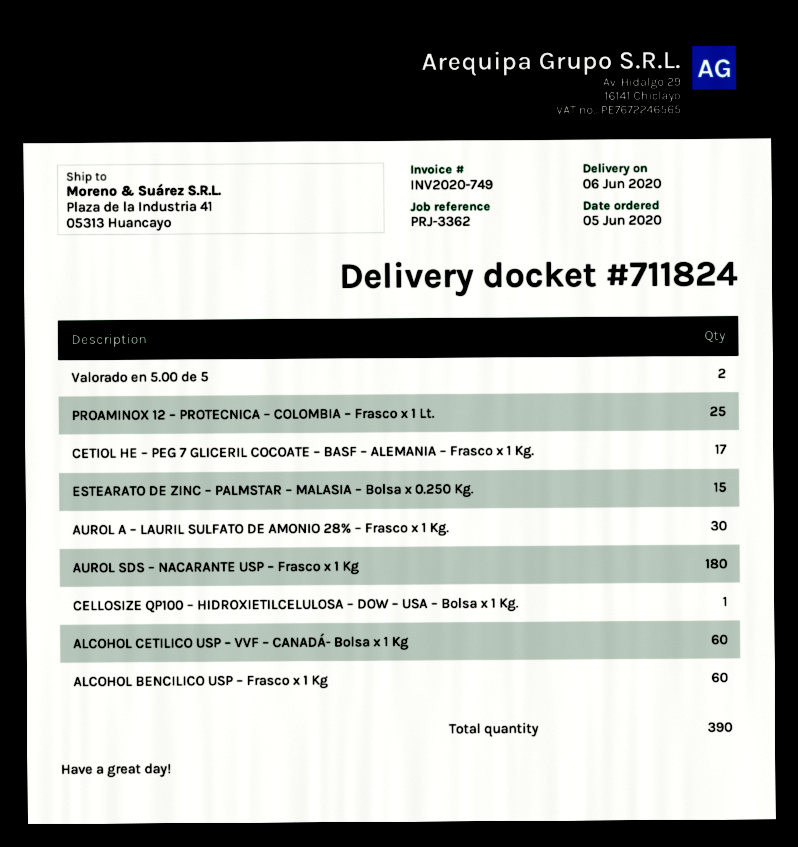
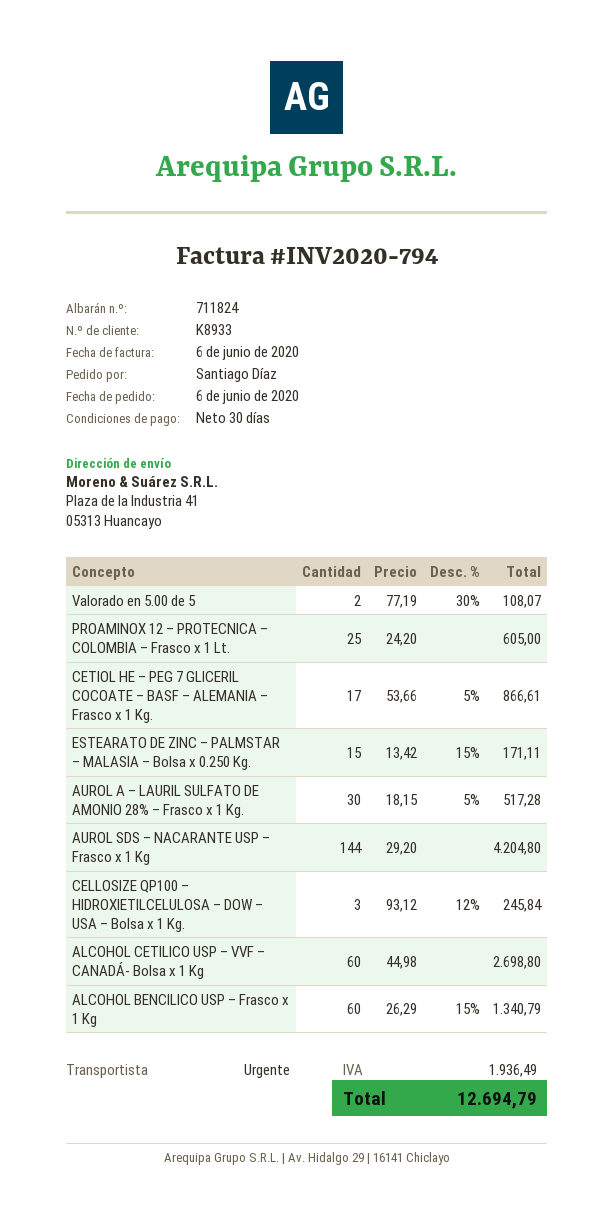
order date: 2020-06-05 -> 2020-06-06
invoice number: INV2020-749 -> INV2020-794
AUROL SDS – NACARANTE USP – Frasco x 1 Kg: 180 -> 144
CELLOSIZE QP100 – HIDROXIETILCELULOSA – DOW – USA – Bolsa x 1 Kg.: 1 -> 3

